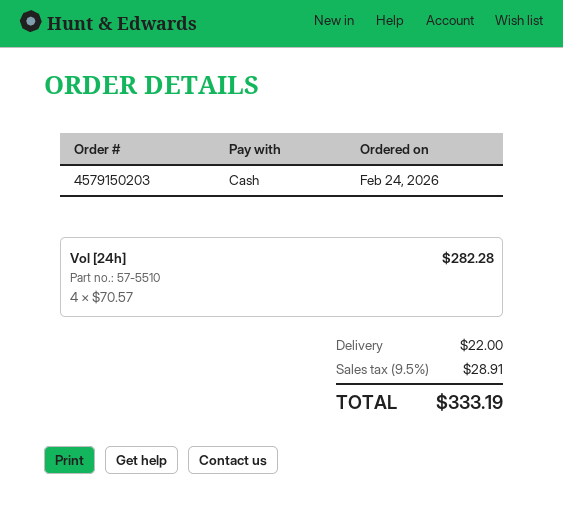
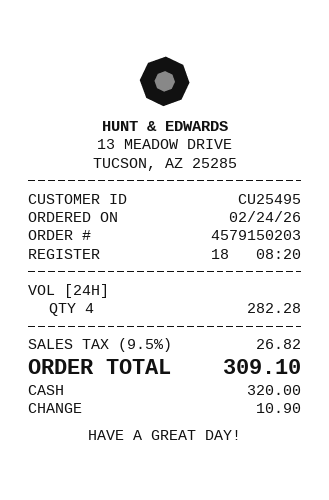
shipping: 22.00 -> none
tax: 9.5% = 28.91 -> 9.5% = 26.82
total: 333.19 -> 309.10

